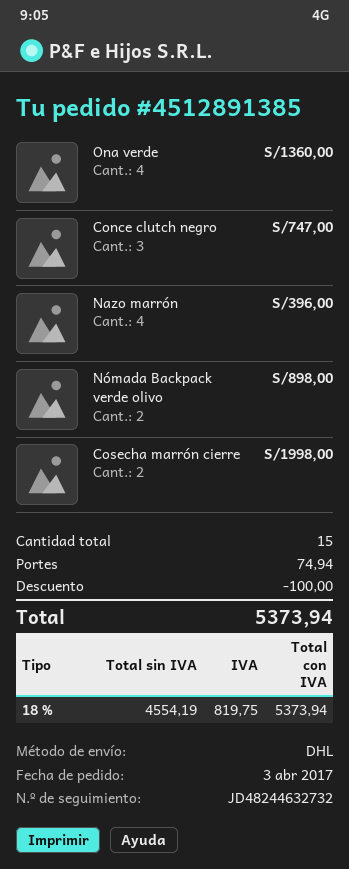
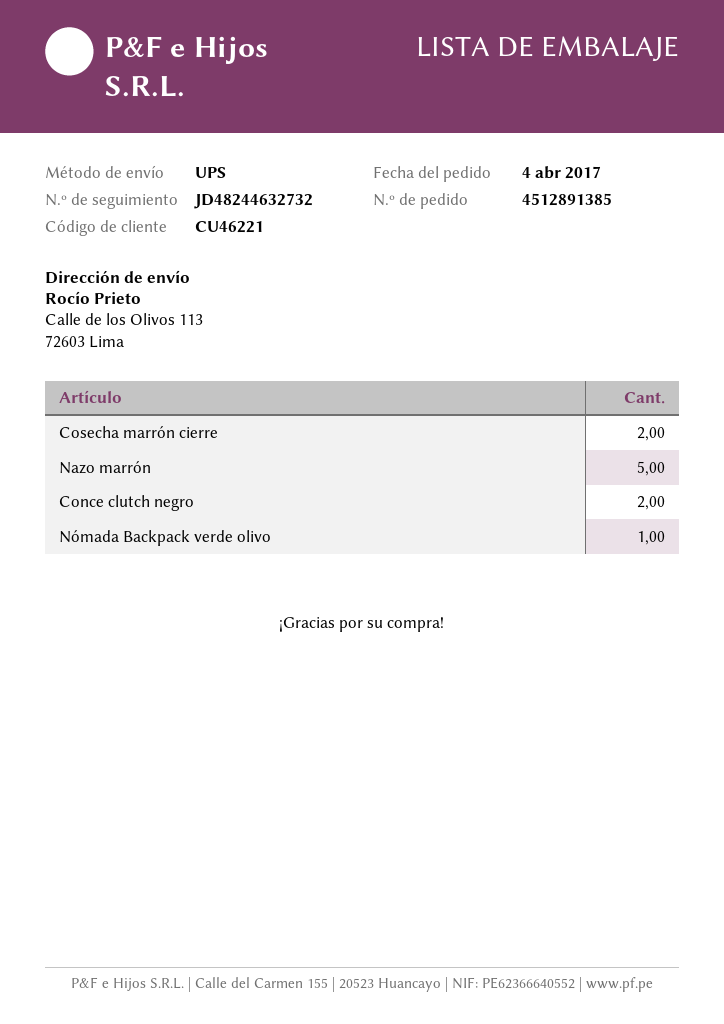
order date: 2017-04-03 -> 2017-04-04
shipping method: DHL -> UPS
Ona verde: 4 -> none
Conce clutch negro: 3 -> 2
Nazo marrón: 4 -> 5
Nómada Backpack verde olivo: 2 -> 1

